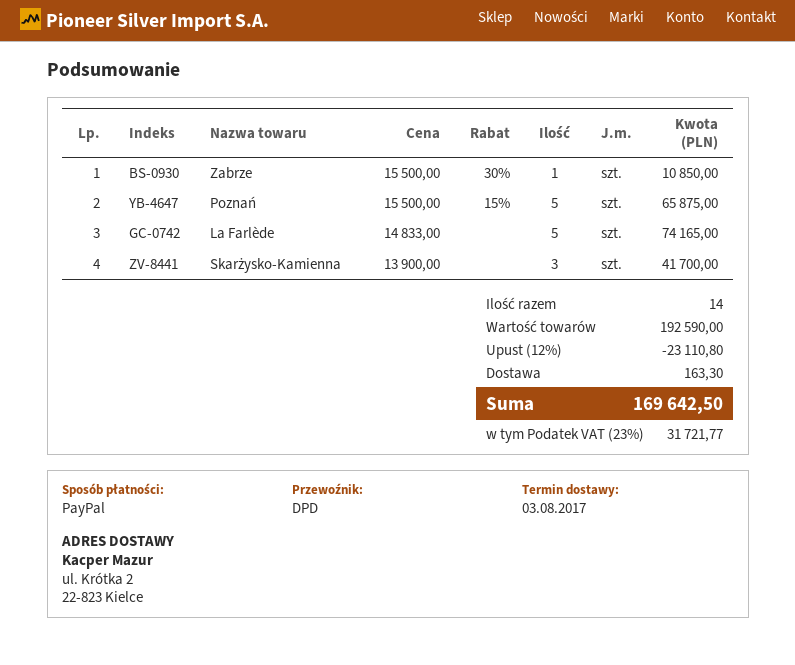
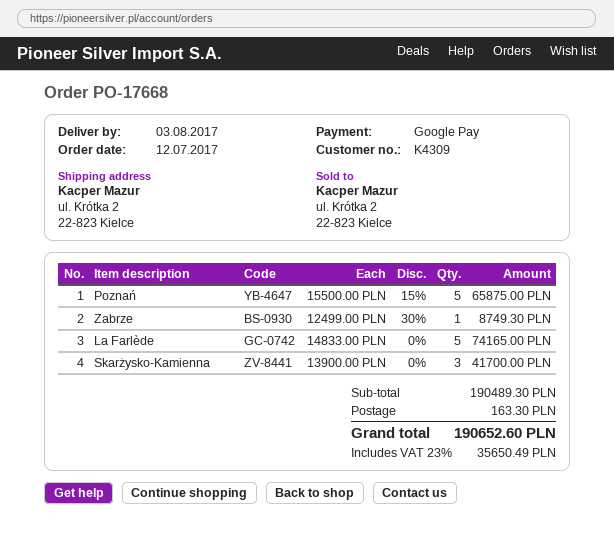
payment method: PayPal -> Google Pay
Zabrze: 1 x 15500.00 - 30% = 10850.00 -> 1 x 12499.00 - 30% = 8749.30
subtotal: 192590.00 -> 190489.30
discount: 12% = 23110.80 -> none
tax: 23% = 31721.77 -> 23% = 35650.49
total: 169642.50 -> 190652.60

